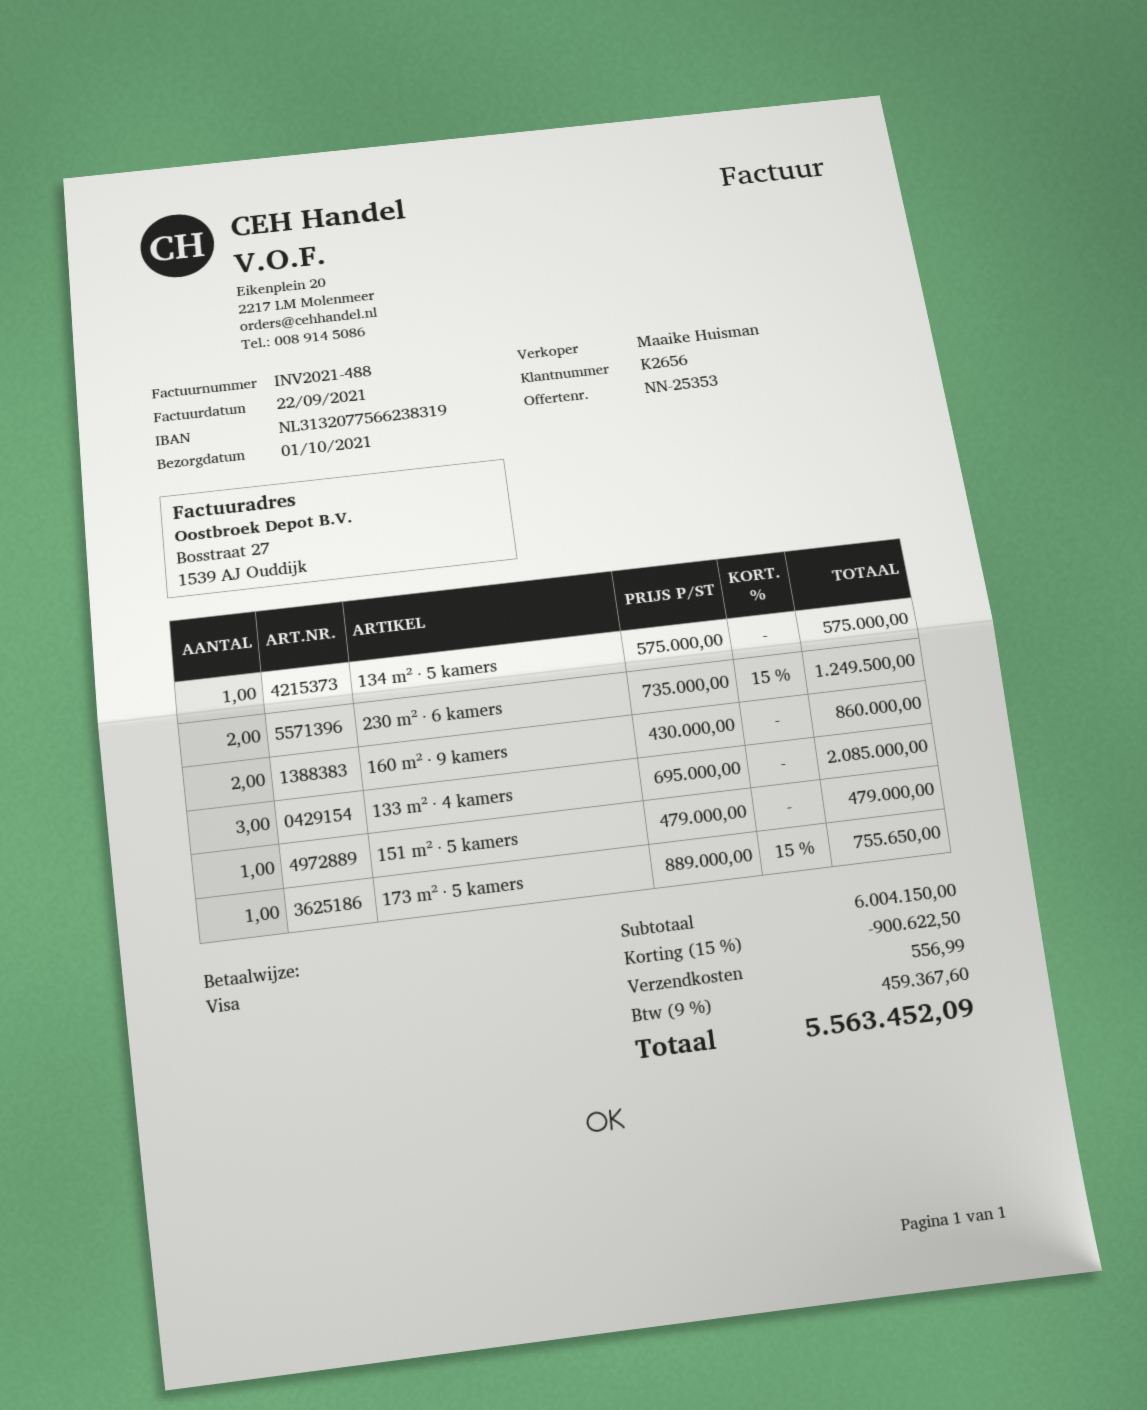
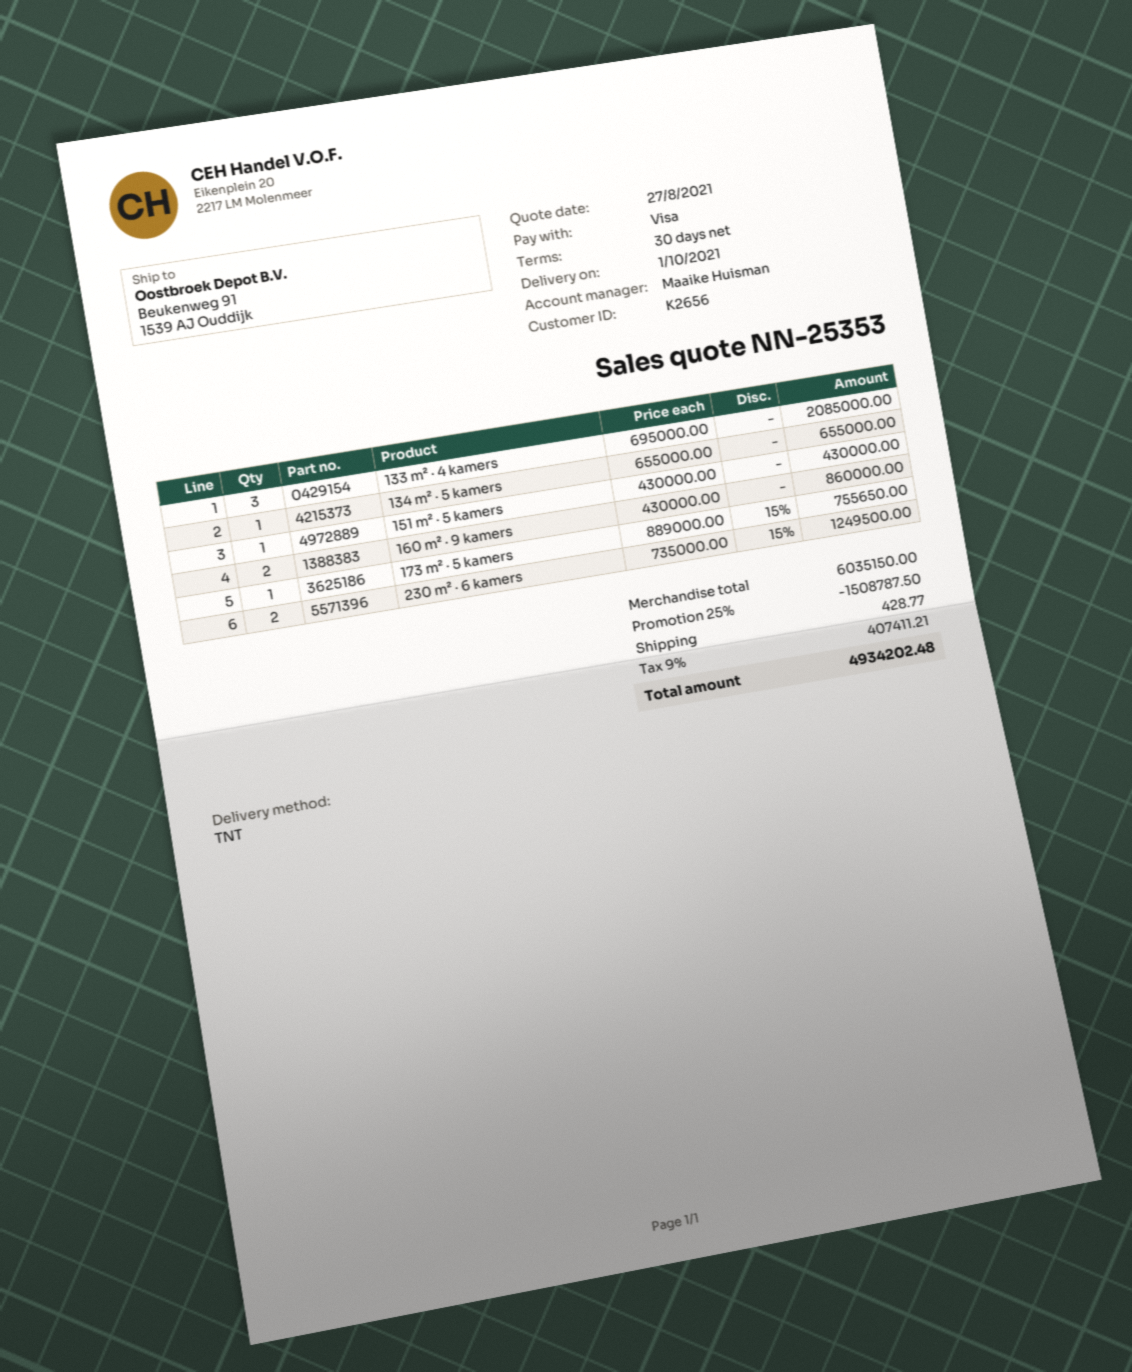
134 m² · 5 kamers: 1 x 575000.00 = 575000.00 -> 1 x 655000.00 = 655000.00
151 m² · 5 kamers: 1 x 479000.00 = 479000.00 -> 1 x 430000.00 = 430000.00
subtotal: 6004150.00 -> 6035150.00
discount: 15% = 900622.50 -> 25% = 1508787.50
shipping: 556.99 -> 428.77
tax: 9% = 459367.60 -> 9% = 407411.21
total: 5563452.09 -> 4934202.48

